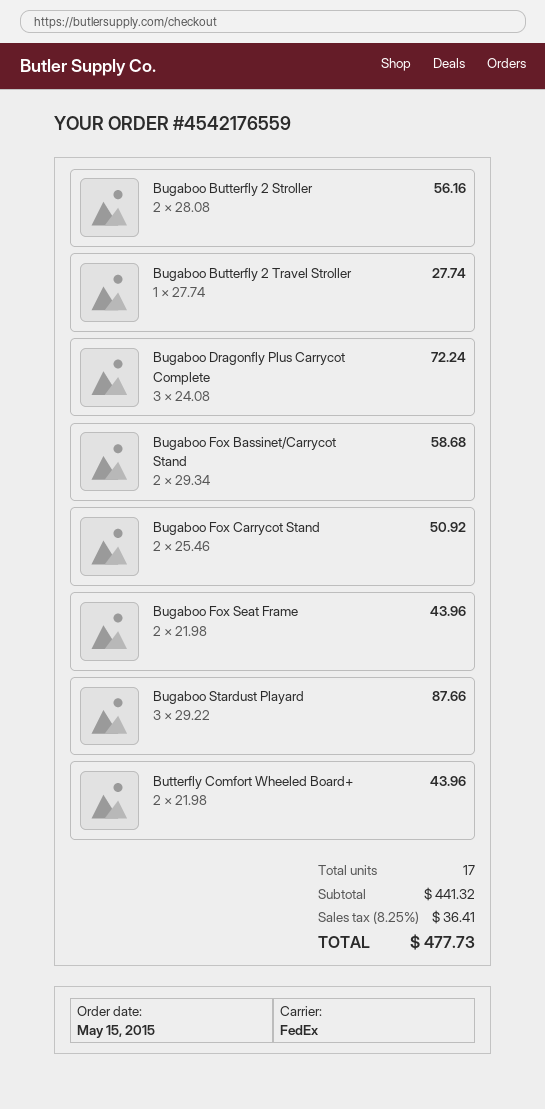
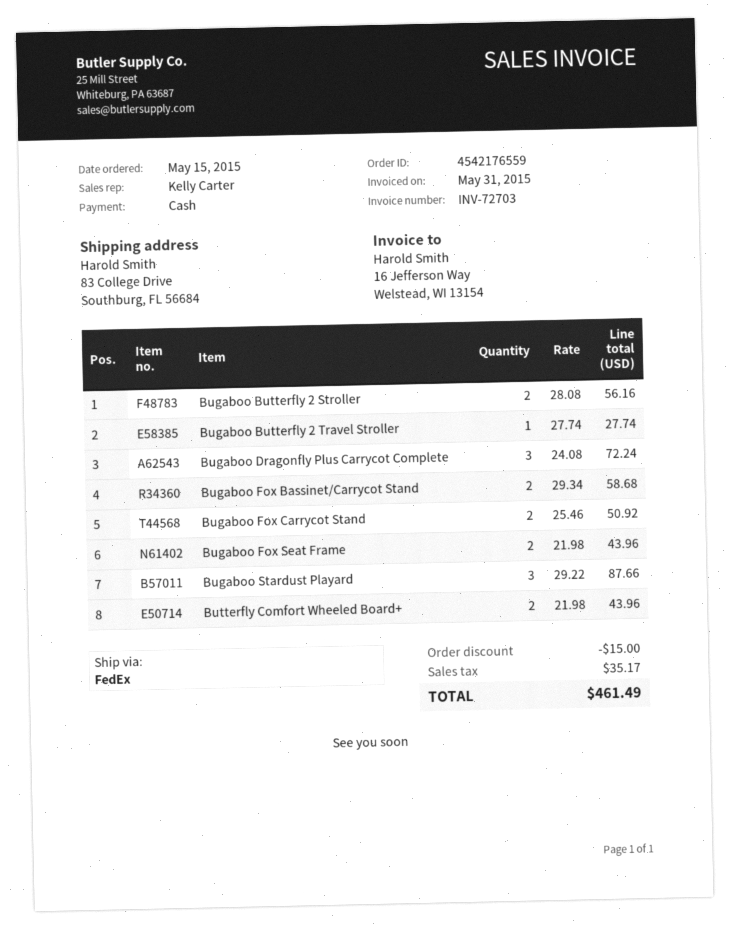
discount: none -> 15.00
tax: 36.41 -> 35.17
total: 477.73 -> 461.49

